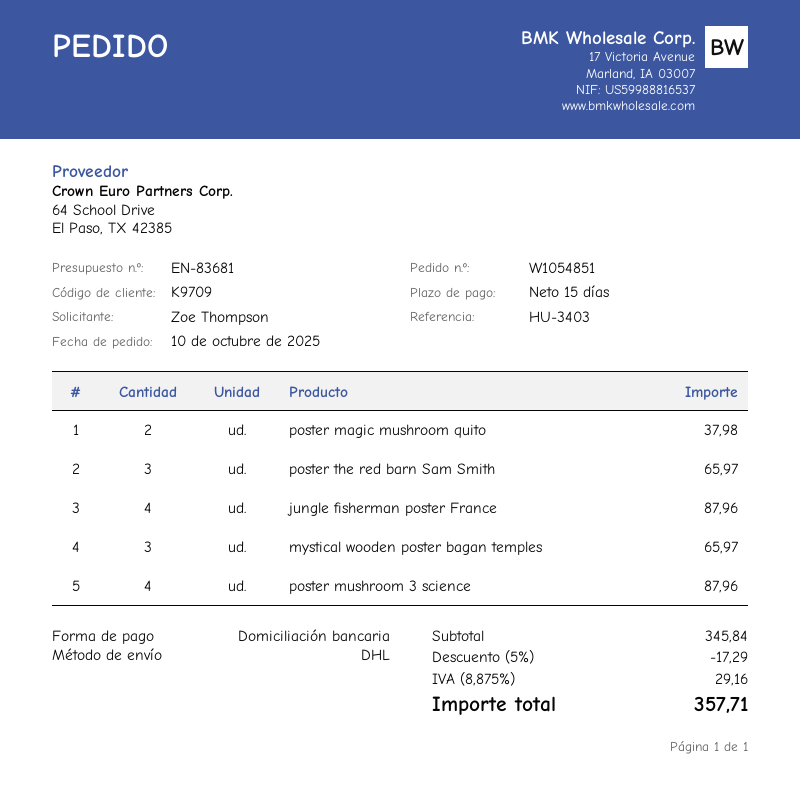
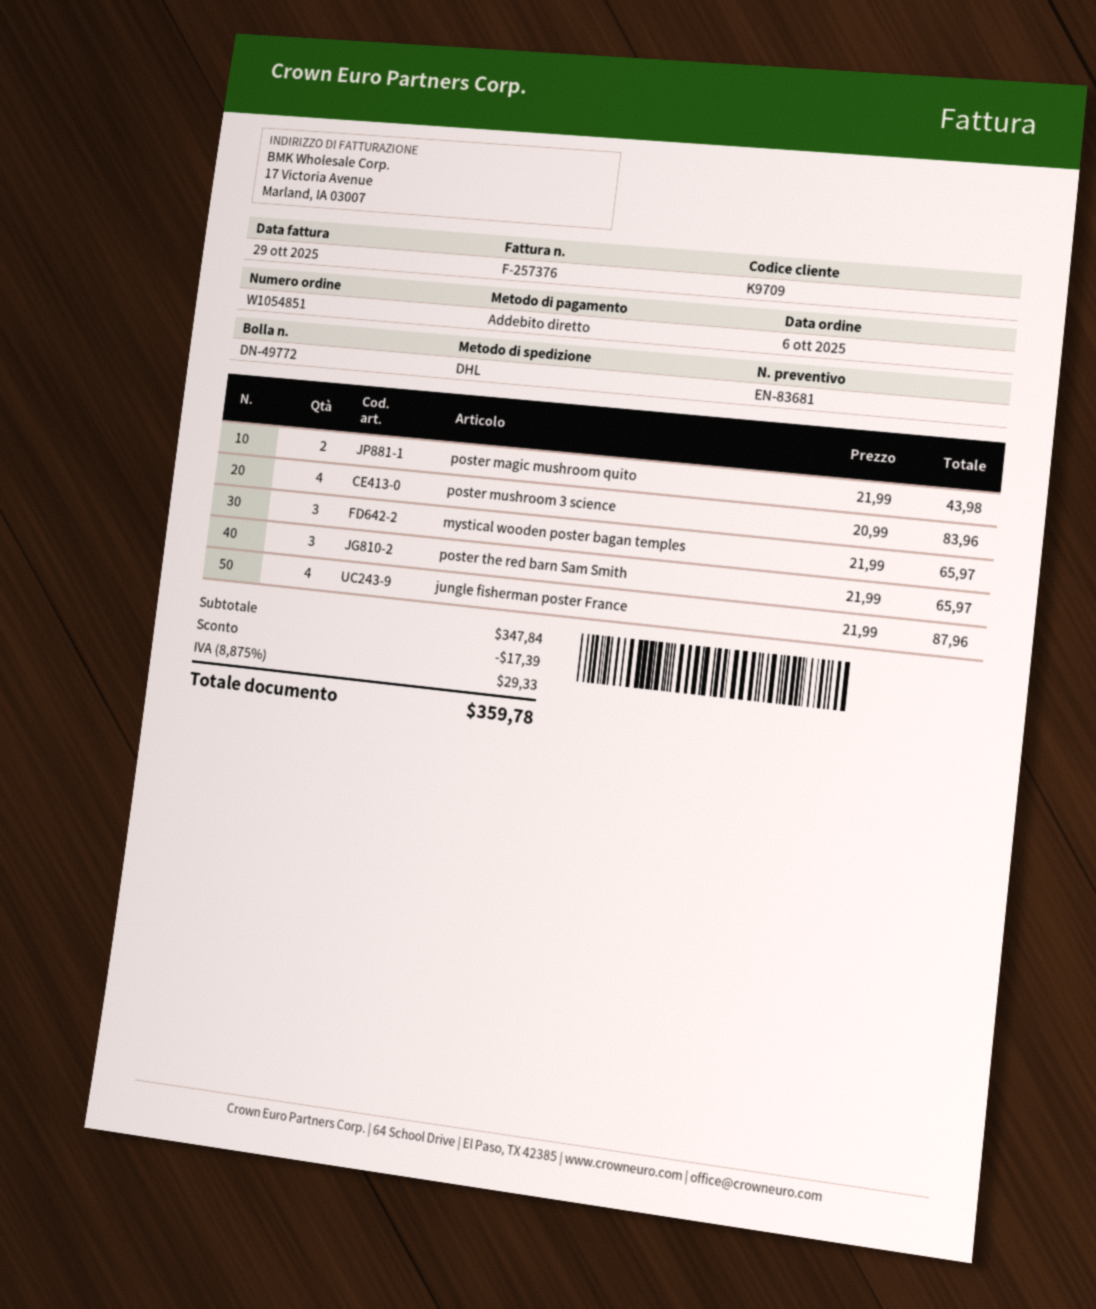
order date: 2025-10-10 -> 2025-10-06
poster magic mushroom quito: 2 for 37.98 -> 2 for 43.98
poster mushroom 3 science: 4 for 87.96 -> 4 for 83.96
subtotal: 345.84 -> 347.84
discount: 17.29 -> 17.39
tax: 8.875% = 29.16 -> 8.875% = 29.33
total: 357.71 -> 359.78

